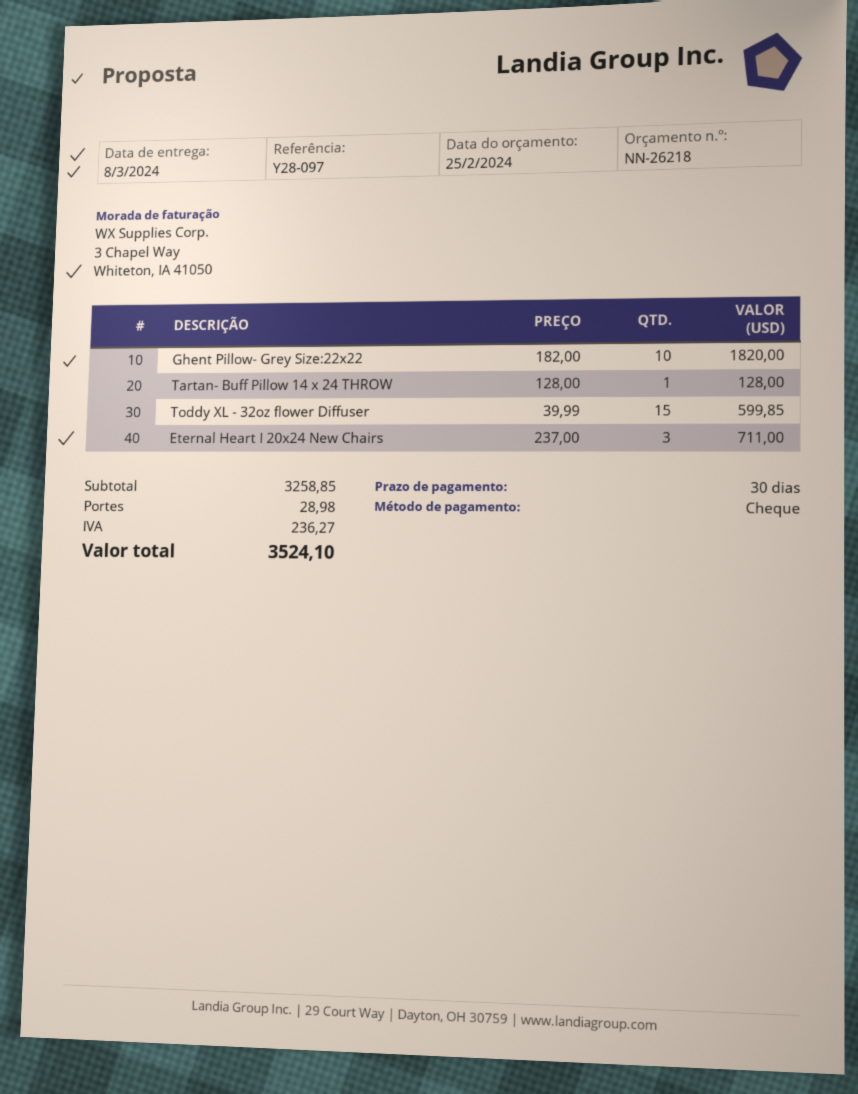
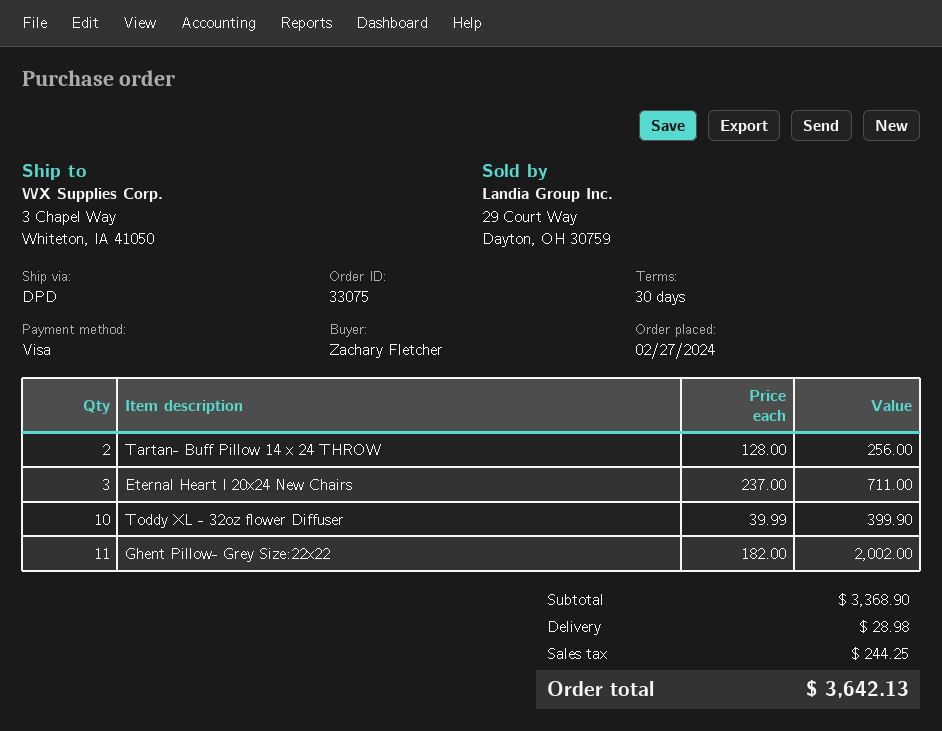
payment method: cheque -> Visa
Ghent Pillow- Grey Size:22x22: 10 x 182.00 = 1820.00 -> 11 x 182.00 = 2002.00
Tartan- Buff Pillow 14 x 24 THROW: 1 x 128.00 = 128.00 -> 2 x 128.00 = 256.00
Toddy XL - 32oz flower Diffuser: 15 x 39.99 = 599.85 -> 10 x 39.99 = 399.90
subtotal: 3258.85 -> 3368.90
tax: 236.27 -> 244.25
total: 3524.10 -> 3642.13

